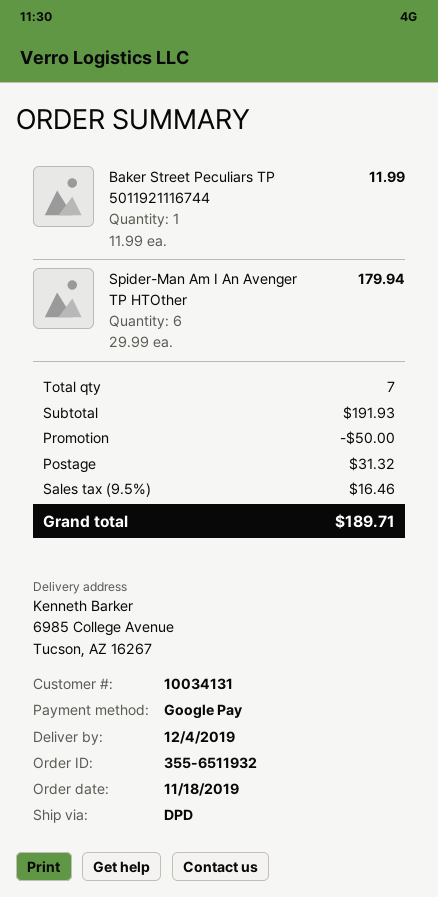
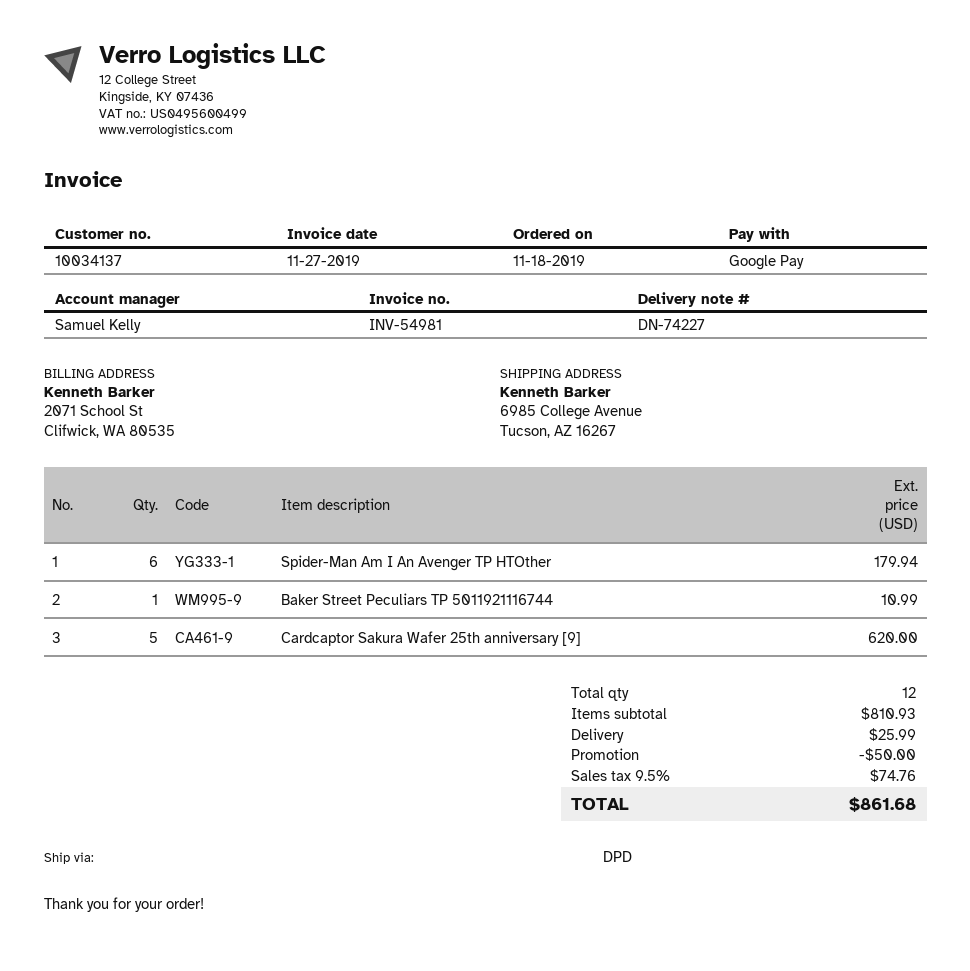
customer number: 10034131 -> 10034137
Baker Street Peculiars TP 5011921116744: 1 for 11.99 -> 1 for 10.99
Cardcaptor Sakura Wafer 25th anniversary [9]: none -> 5 for 620.00
total quantity: 7 -> 12
subtotal: 191.93 -> 810.93
shipping: 31.32 -> 25.99
tax: 9.5% = 16.46 -> 9.5% = 74.76
total: 189.71 -> 861.68

